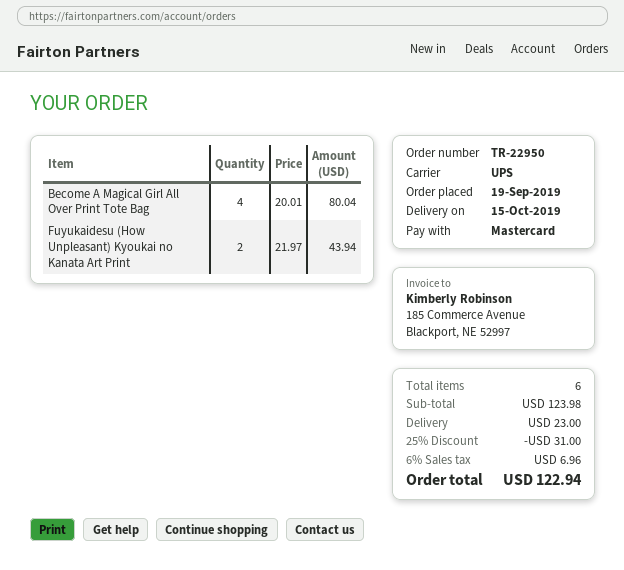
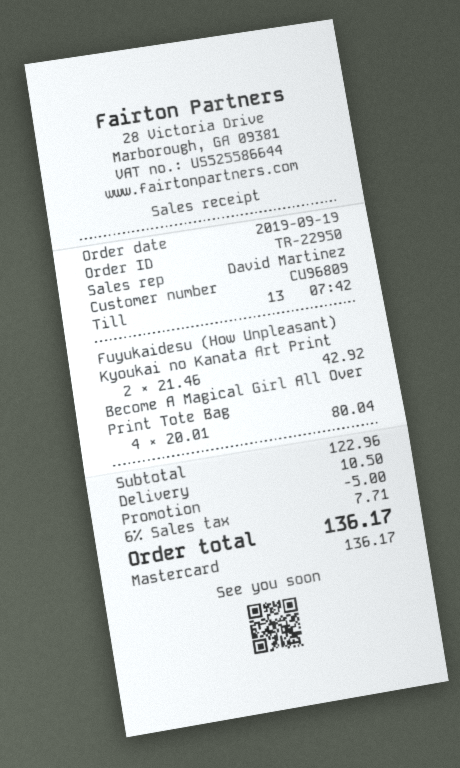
Fuyukaidesu (How Unpleasant) Kyoukai no Kanata Art Print: 2 x 21.97 = 43.94 -> 2 x 21.46 = 42.92
subtotal: 123.98 -> 122.96
discount: 31.00 -> 5.00
shipping: 23.00 -> 10.50
tax: 6% = 6.96 -> 6% = 7.71
total: 122.94 -> 136.17

